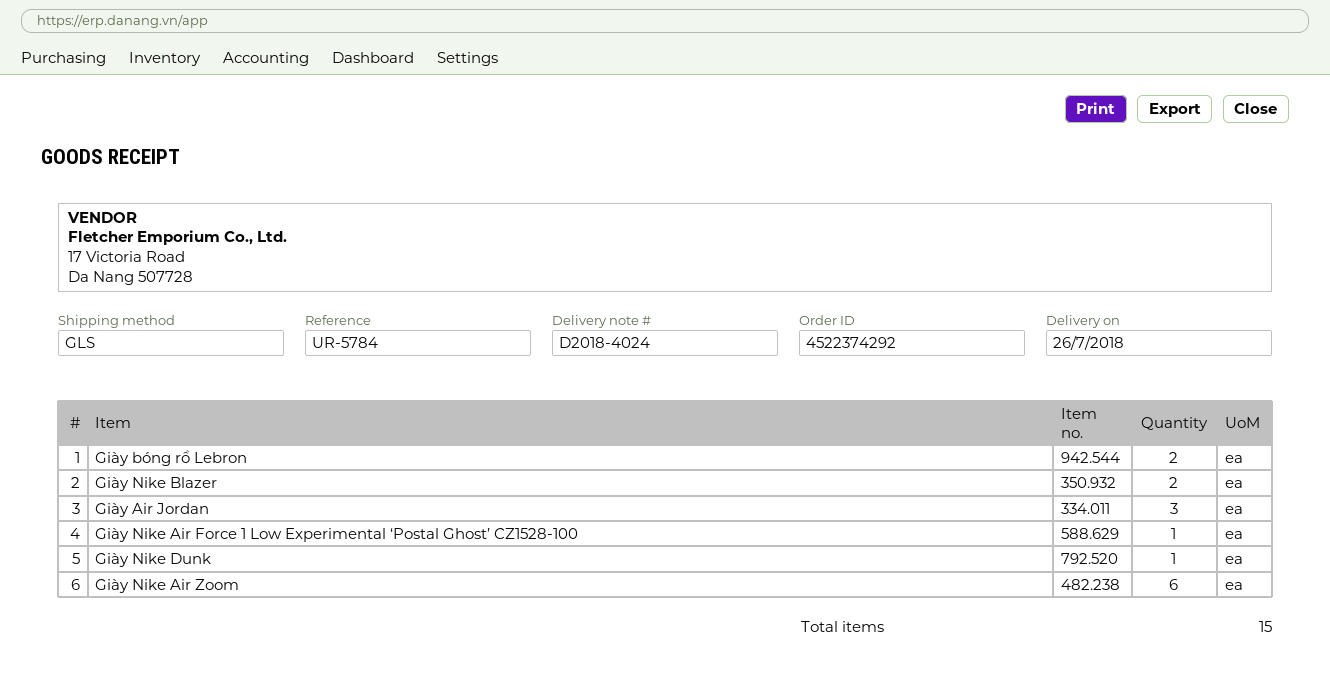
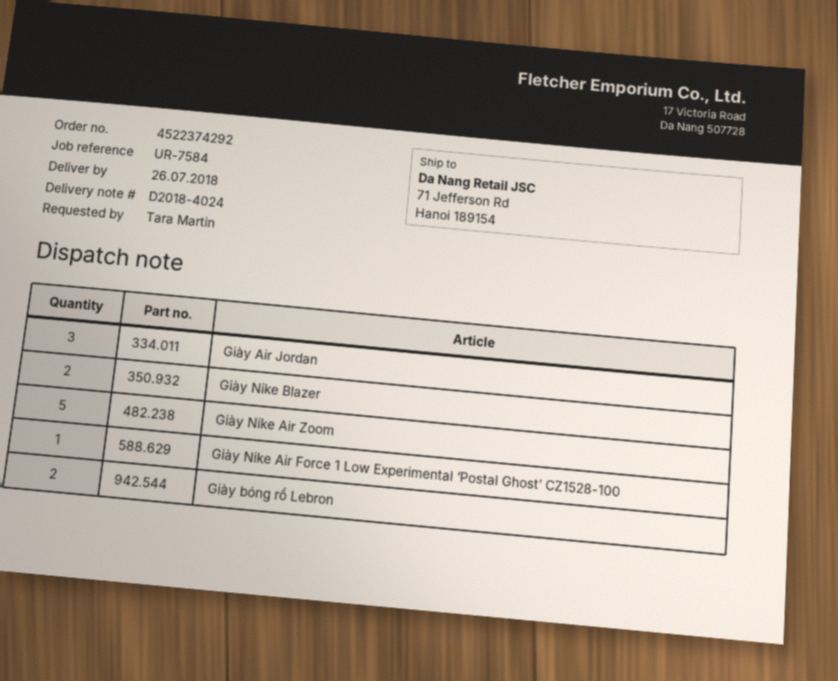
reference: UR-5784 -> UR-7584
Giày Nike Dunk: 1 -> none
Giày Nike Air Zoom: 6 -> 5

